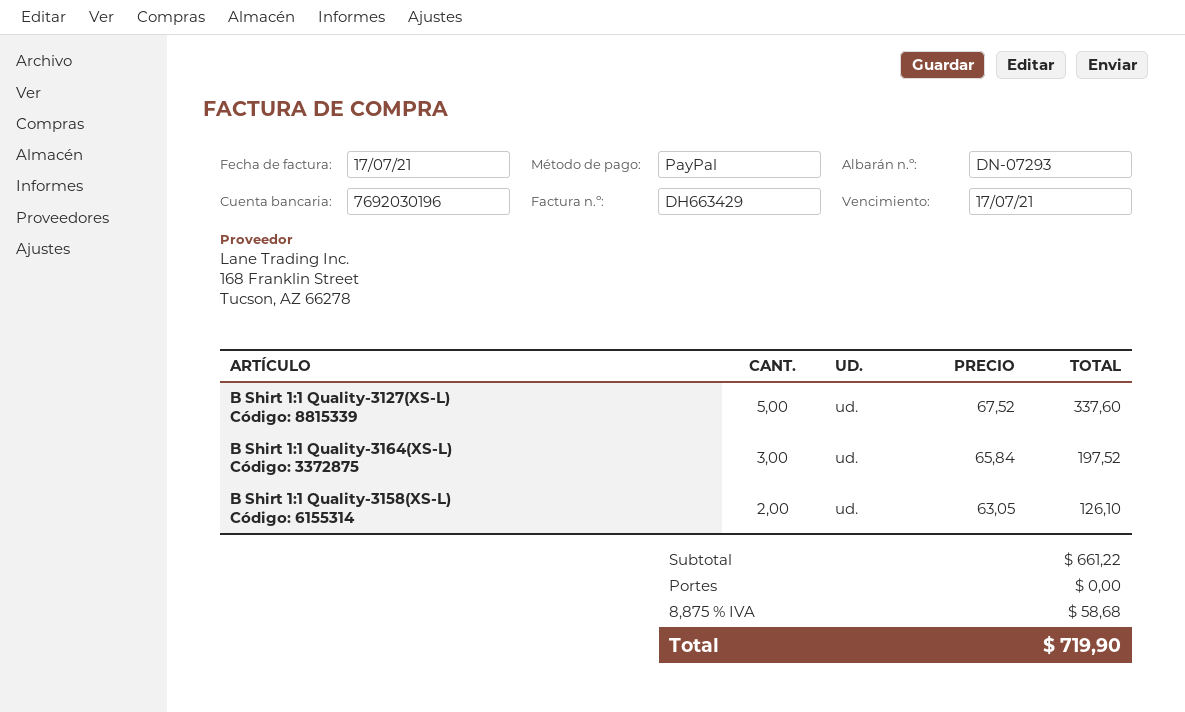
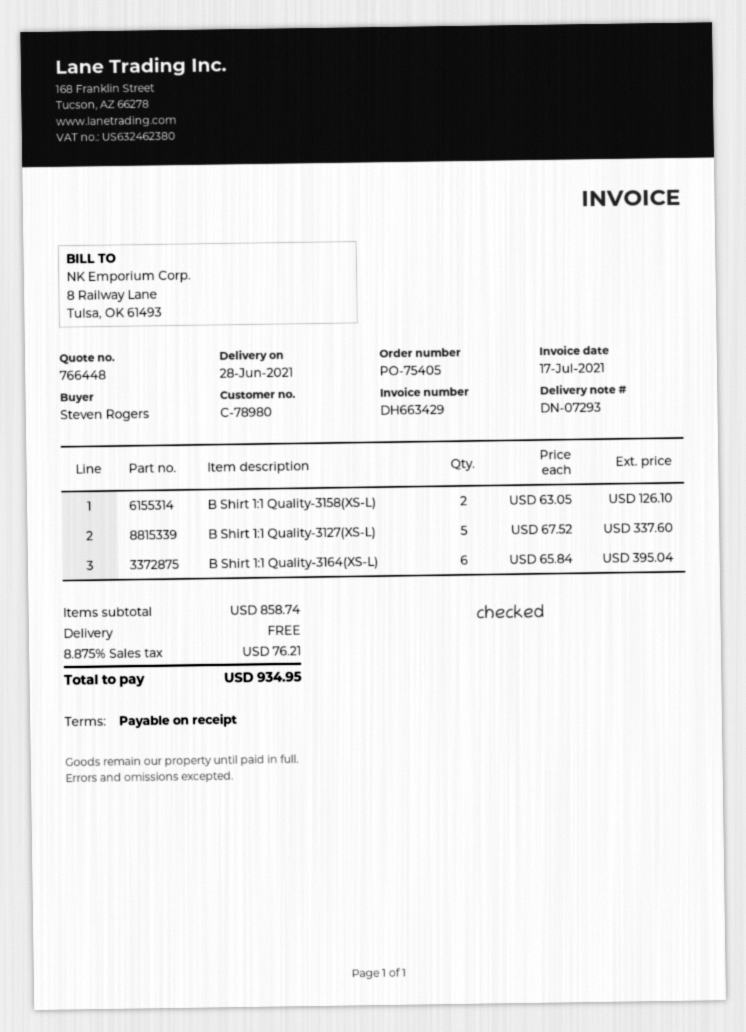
B Shirt 1:1 Quality-3164(XS-L): 3 x 65.84 = 197.52 -> 6 x 65.84 = 395.04
subtotal: 661.22 -> 858.74
tax: 8.875% = 58.68 -> 8.875% = 76.21
total: 719.90 -> 934.95

